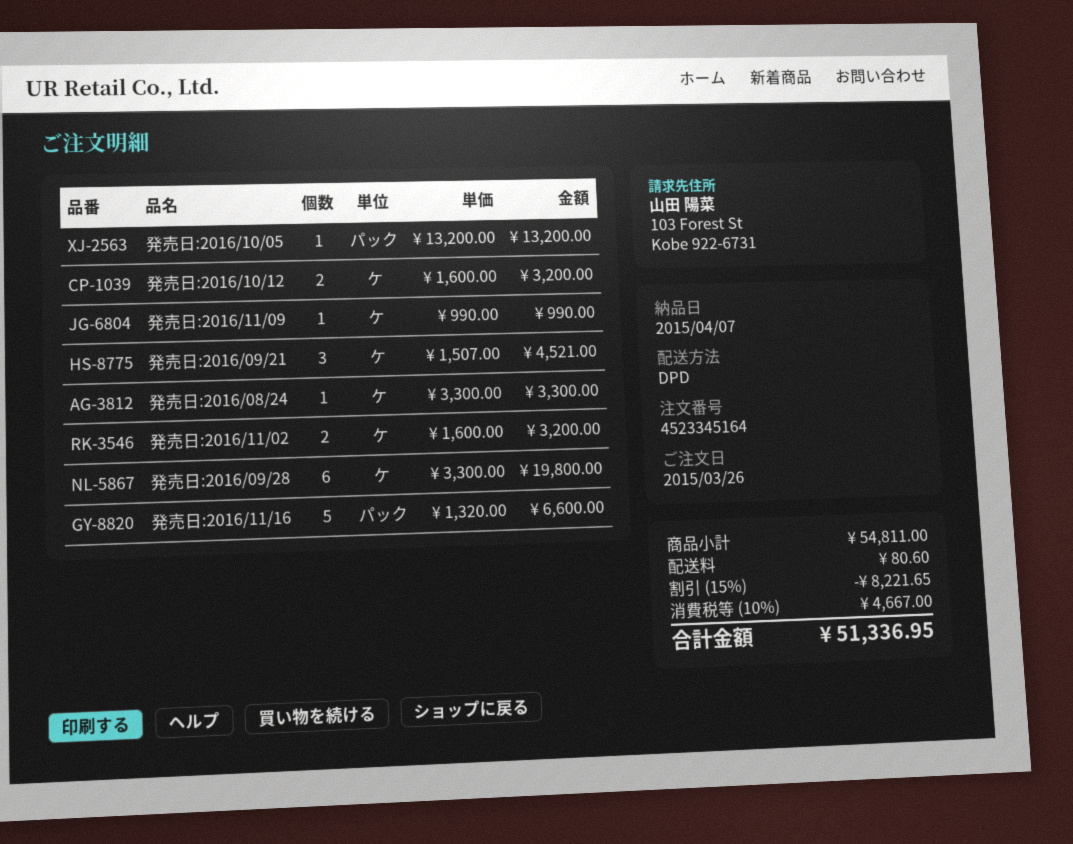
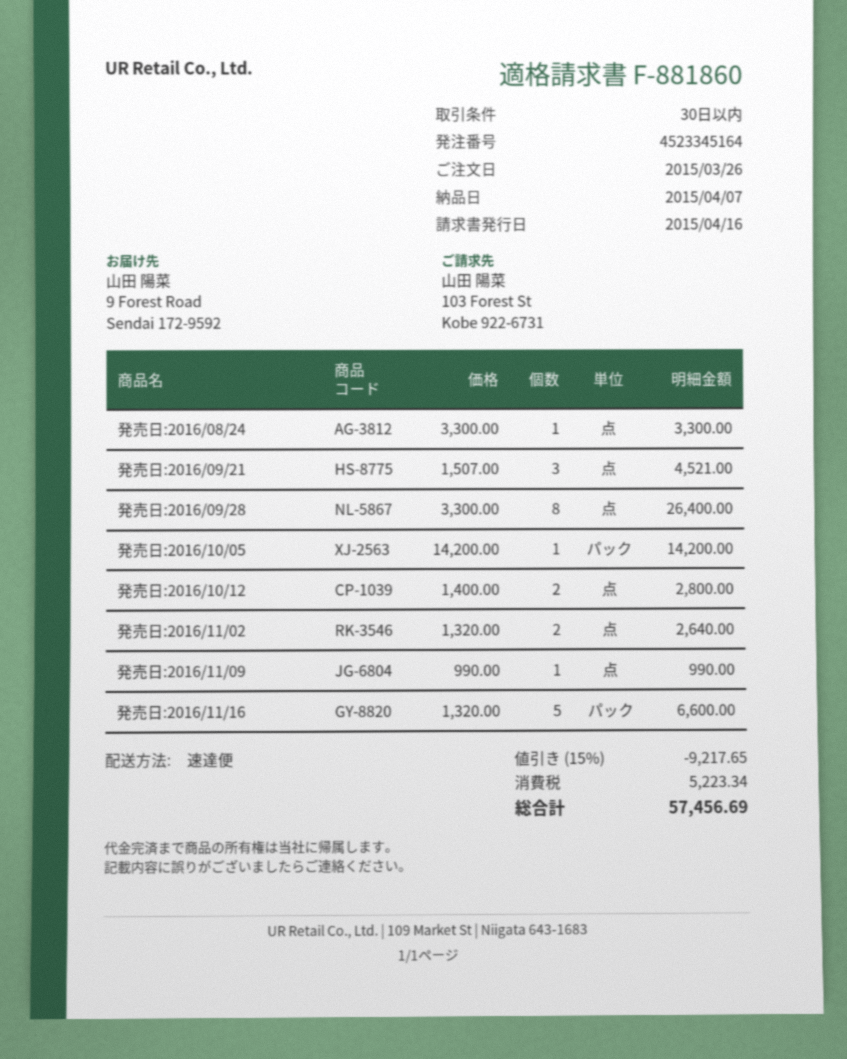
shipping method: DPD -> express
発売日:2016/10/05: 1 x 13200.00 = 13200.00 -> 1 x 14200.00 = 14200.00
発売日:2016/10/12: 2 x 1600.00 = 3200.00 -> 2 x 1400.00 = 2800.00
発売日:2016/11/02: 2 x 1600.00 = 3200.00 -> 2 x 1320.00 = 2640.00
発売日:2016/09/28: 6 x 3300.00 = 19800.00 -> 8 x 3300.00 = 26400.00
discount: 15% = 8221.65 -> 15% = 9217.65
shipping: 80.60 -> none
tax: 4667.00 -> 5223.34
total: 51336.95 -> 57456.69

